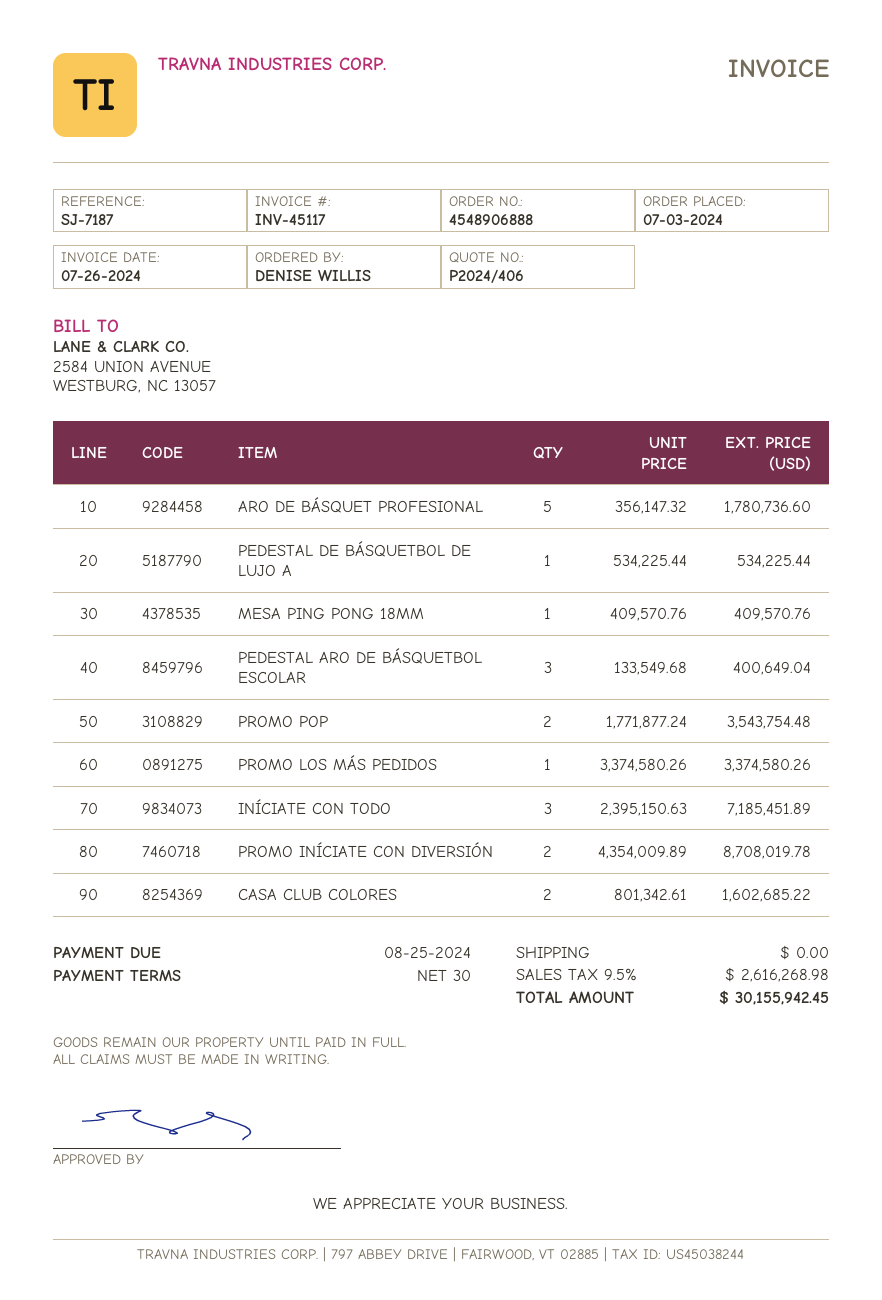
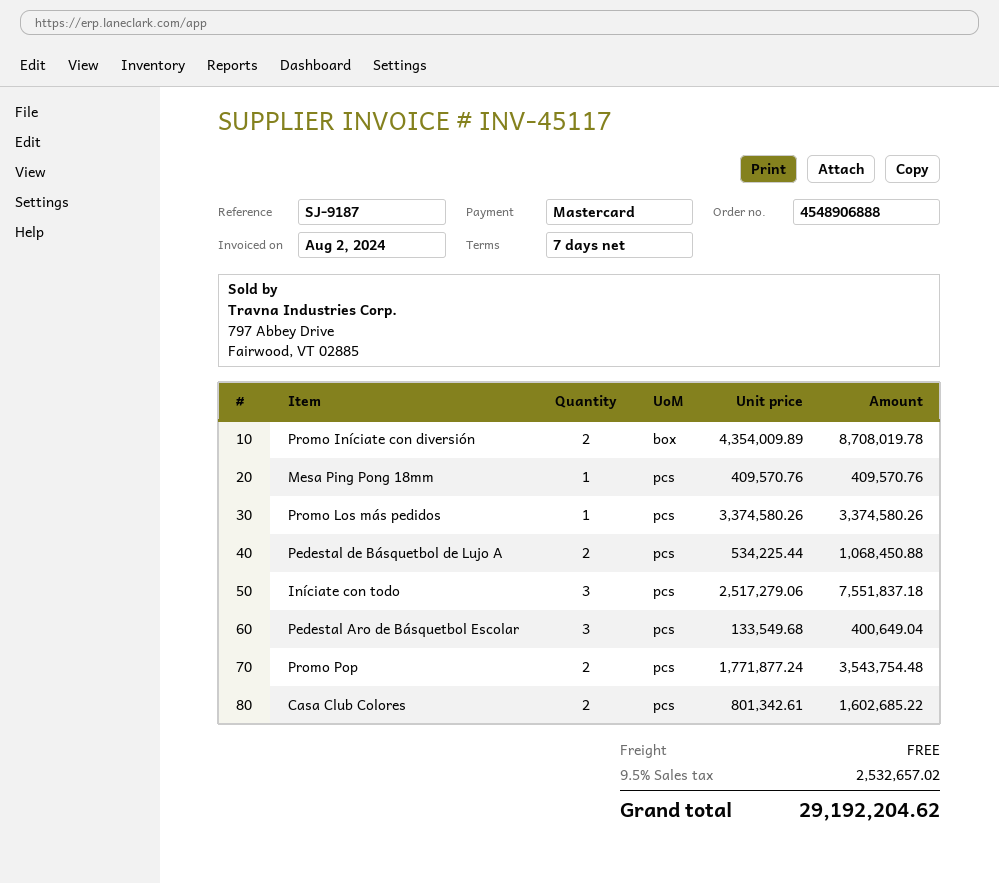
invoice date: 2024-07-26 -> 2024-08-02
payment terms: 30 days -> 7 days
reference: SJ-7187 -> SJ-9187
ARO DE BÁSQUET PROFESIONAL: 5 x 356147.32 = 1780736.60 -> none
PEDESTAL DE BÁSQUETBOL DE LUJO A: 1 x 534225.44 = 534225.44 -> 2 x 534225.44 = 1068450.88
INÍCIATE CON TODO: 3 x 2395150.63 = 7185451.89 -> 3 x 2517279.06 = 7551837.18
tax: 9.5% = 2616268.98 -> 9.5% = 2532657.02
total: 30155942.45 -> 29192204.62

